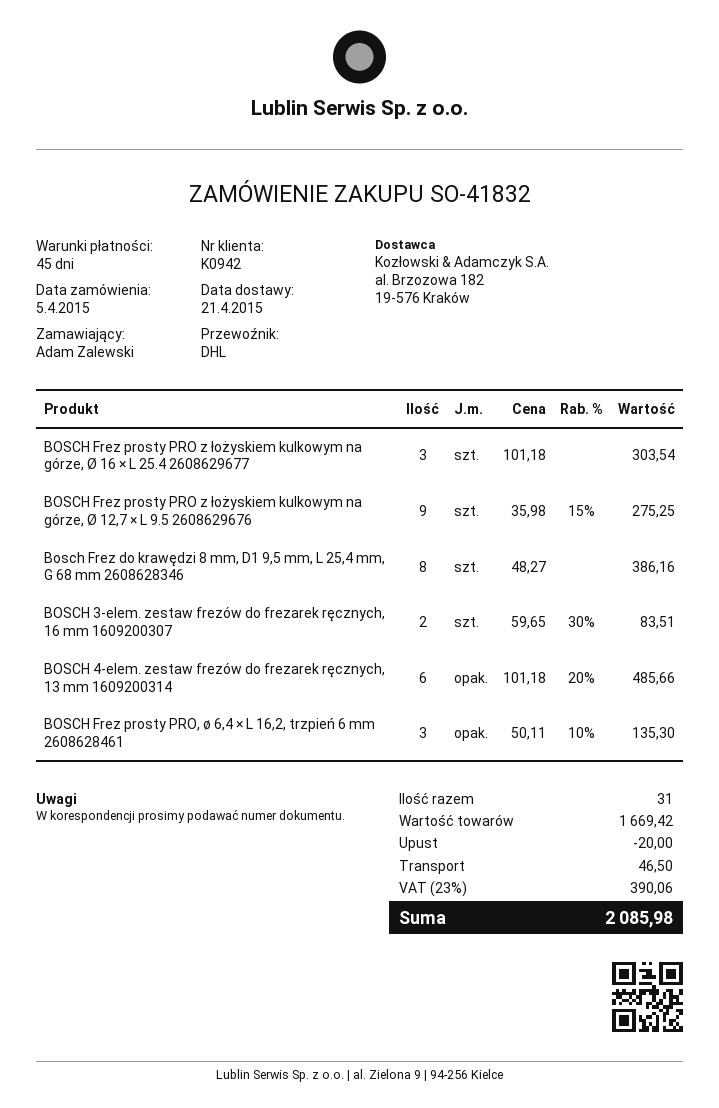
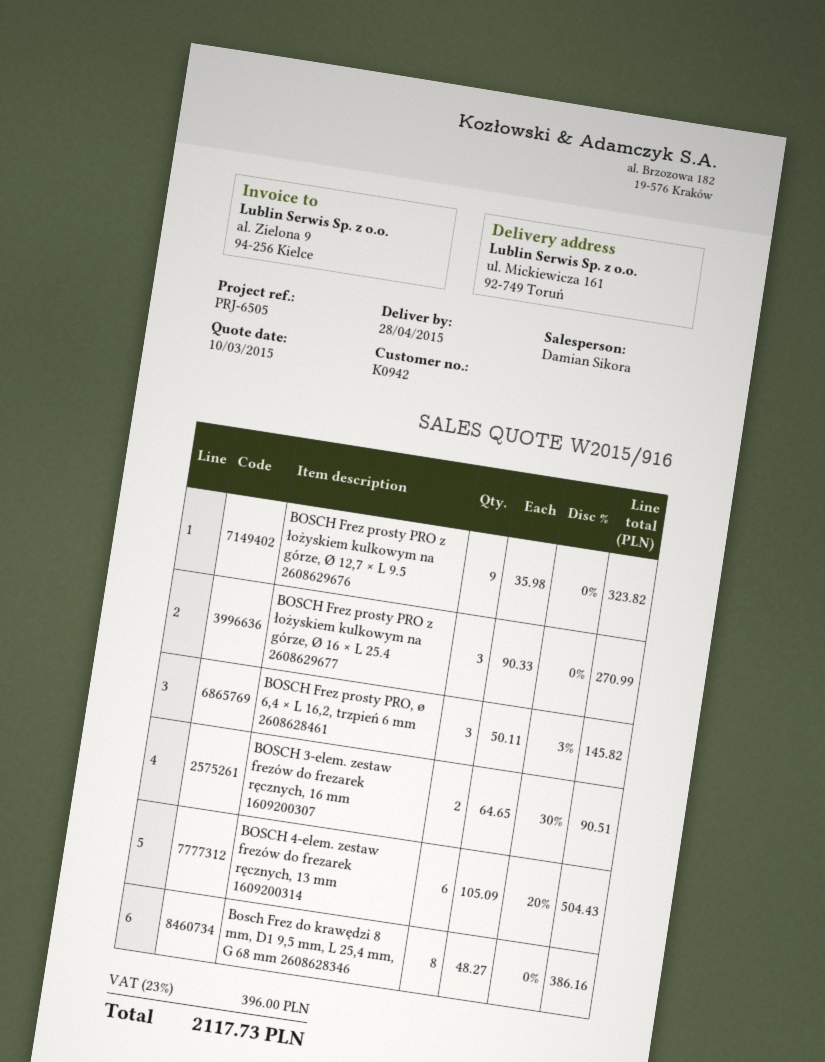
delivery date: 2015-04-21 -> 2015-04-28
BOSCH Frez prosty PRO z łożyskiem kulkowym na górze, Ø 16 × L 25.4 2608629677: 3 x 101.18 = 303.54 -> 3 x 90.33 = 270.99
BOSCH Frez prosty PRO z łożyskiem kulkowym na górze, Ø 12,7 × L 9.5 2608629676: 9 x 35.98 - 15% = 275.25 -> 9 x 35.98 = 323.82
BOSCH 3-elem. zestaw frezów do frezarek ręcznych, 16 mm 1609200307: 2 x 59.65 - 30% = 83.51 -> 2 x 64.65 - 30% = 90.51
BOSCH 4-elem. zestaw frezów do frezarek ręcznych, 13 mm 1609200314: 6 x 101.18 - 20% = 485.66 -> 6 x 105.09 - 20% = 504.43
BOSCH Frez prosty PRO, ø 6,4 × L 16,2, trzpień 6 mm 2608628461: 3 x 50.11 - 10% = 135.30 -> 3 x 50.11 - 3% = 145.82
discount: 20.00 -> none
shipping: 46.50 -> none
tax: 23% = 390.06 -> 23% = 396.00
total: 2085.98 -> 2117.73

